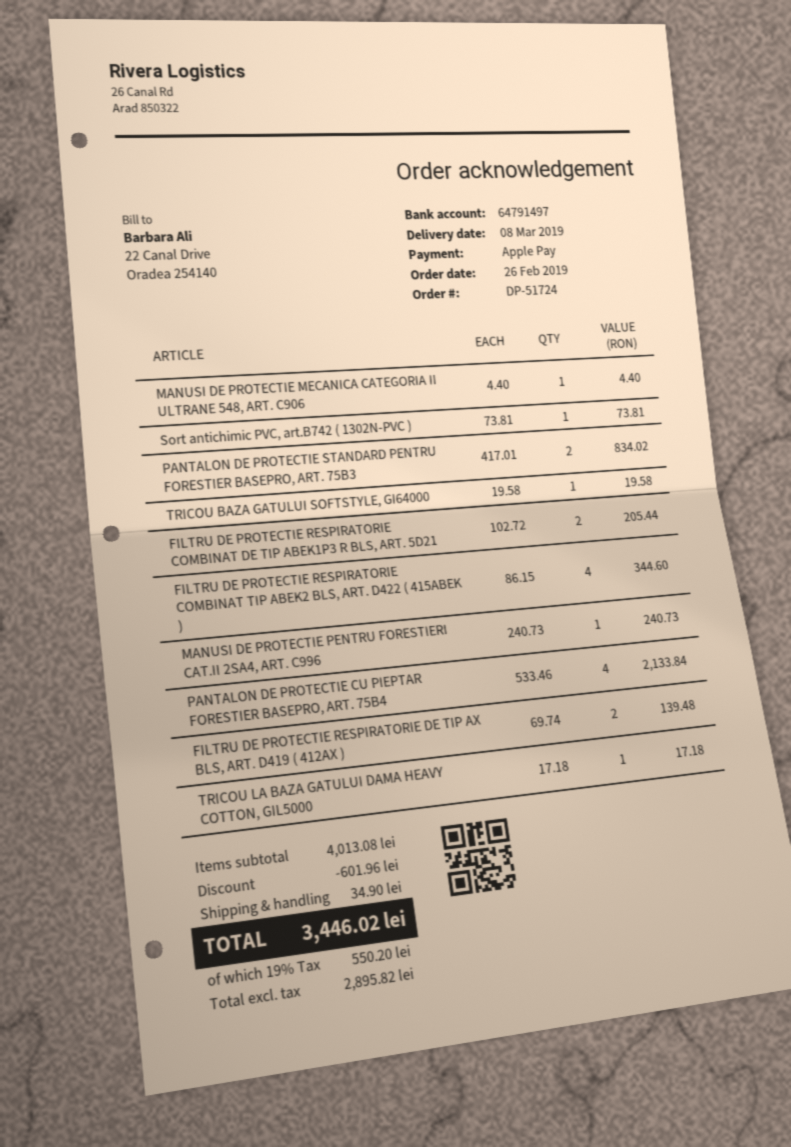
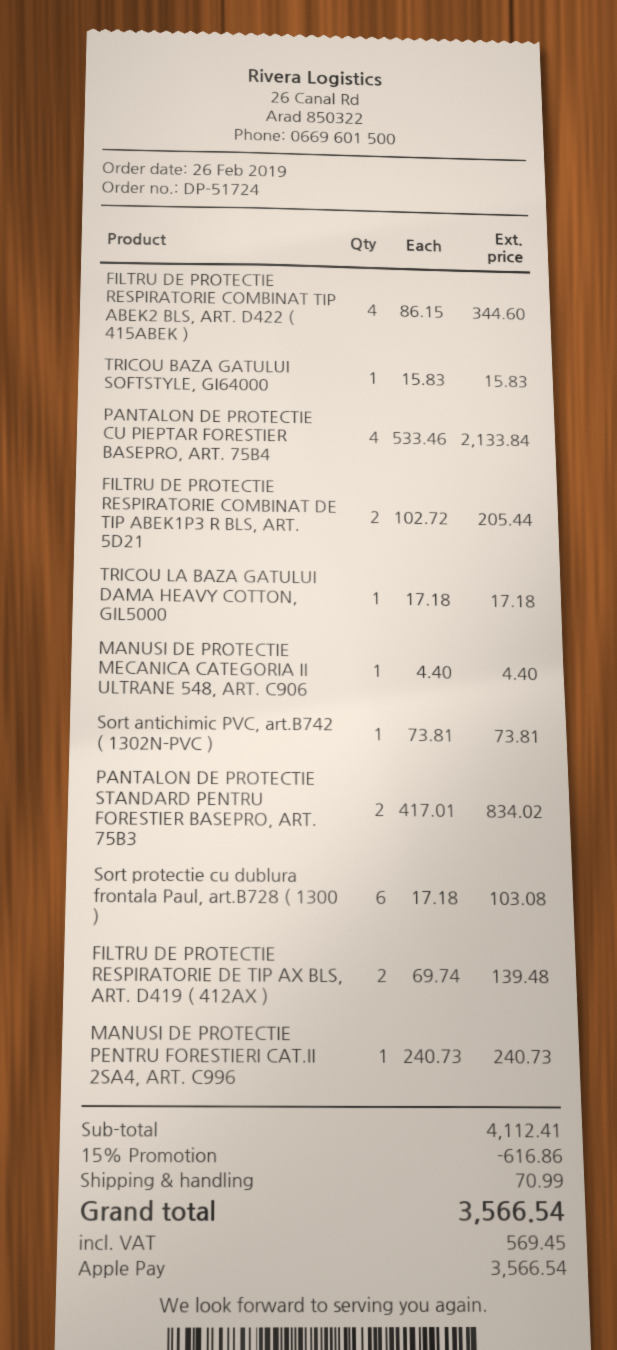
TRICOU BAZA GATULUI SOFTSTYLE, GI64000: 1 x 19.58 = 19.58 -> 1 x 15.83 = 15.83
Sort protectie cu dublura frontala Paul, art.B728 ( 1300 ): none -> 6 x 17.18 = 103.08
subtotal: 4013.08 -> 4112.41
discount: 601.96 -> 616.86
shipping: 34.90 -> 70.99
tax: 550.20 -> 569.45
total: 3446.02 -> 3566.54

